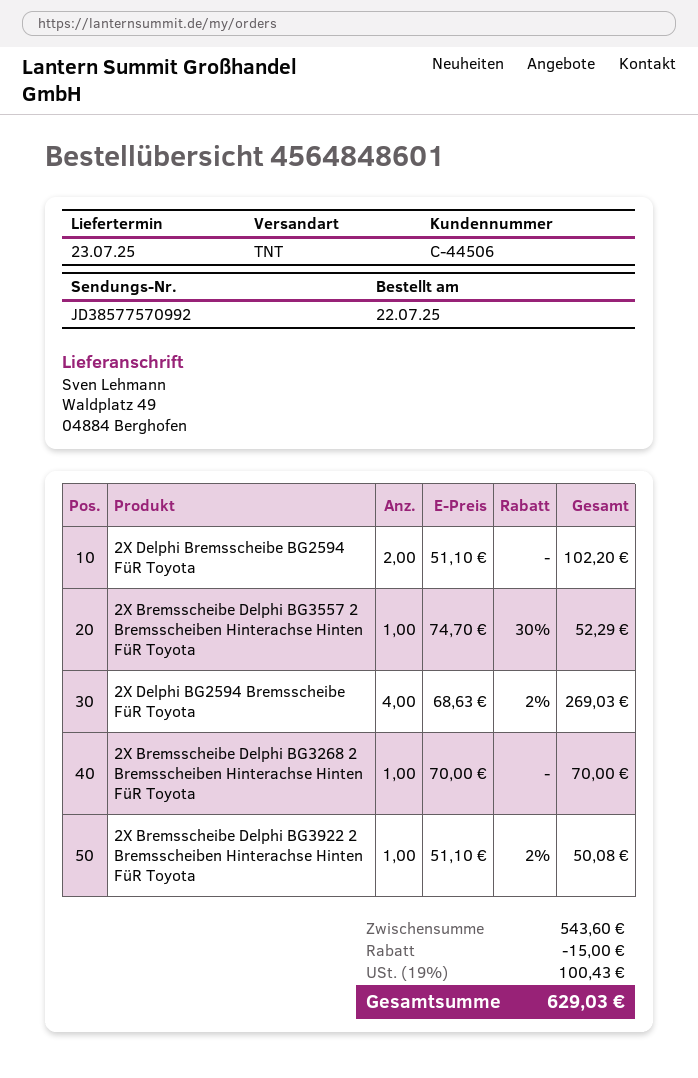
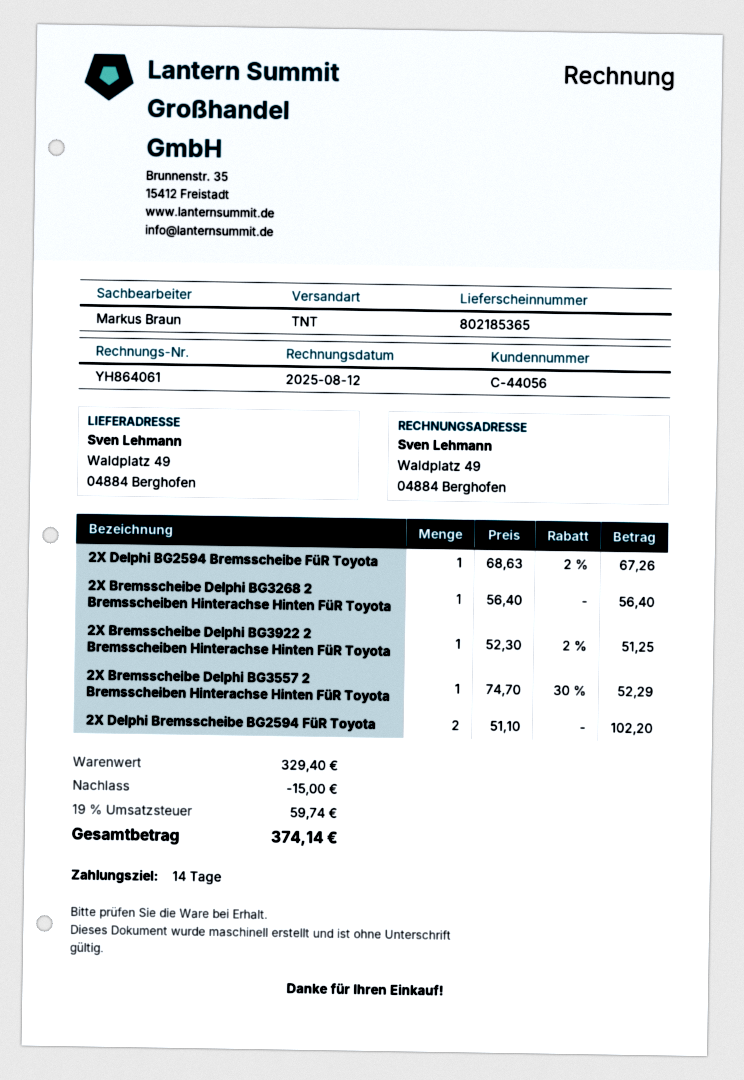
customer number: C-44506 -> C-44056
2X Delphi BG2594 Bremsscheibe FüR Toyota: 4 x 68.63 - 2% = 269.03 -> 1 x 68.63 - 2% = 67.26
2X Bremsscheibe Delphi BG3268 2 Bremsscheiben Hinterachse Hinten FüR Toyota: 1 x 70.00 = 70.00 -> 1 x 56.40 = 56.40
2X Bremsscheibe Delphi BG3922 2 Bremsscheiben Hinterachse Hinten FüR Toyota: 1 x 51.10 - 2% = 50.08 -> 1 x 52.30 - 2% = 51.25
subtotal: 543.60 -> 329.40
tax: 19% = 100.43 -> 19% = 59.74
total: 629.03 -> 374.14

